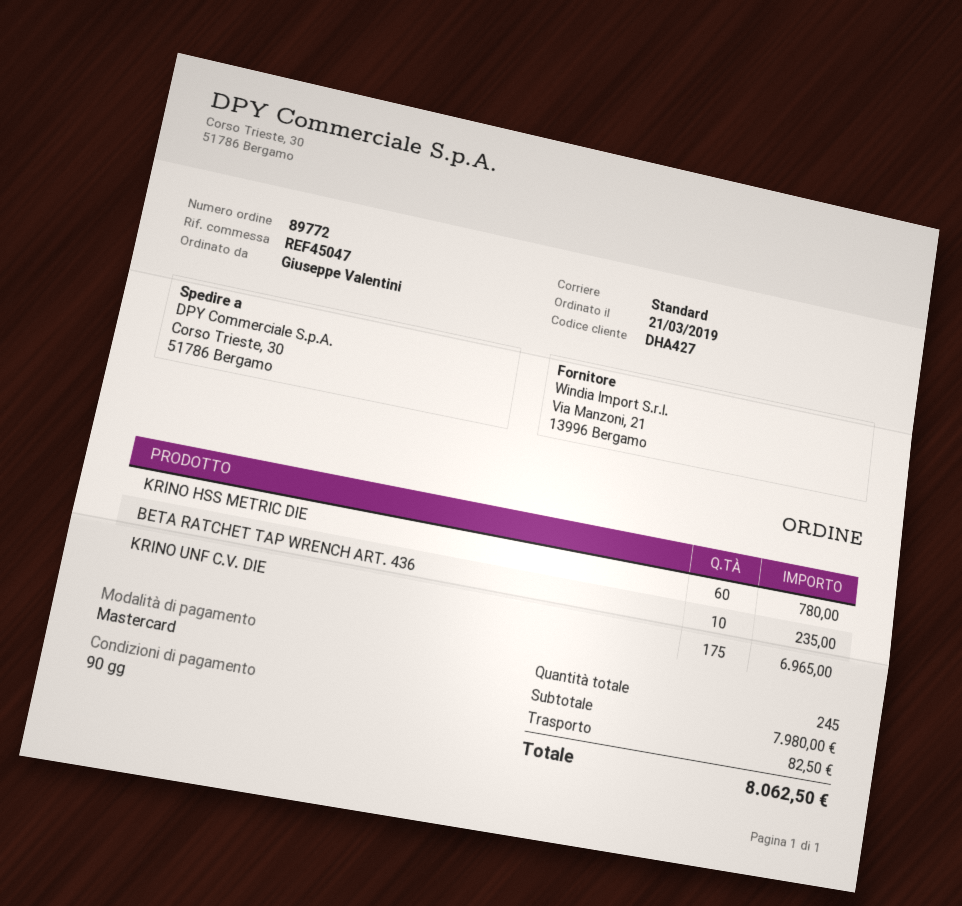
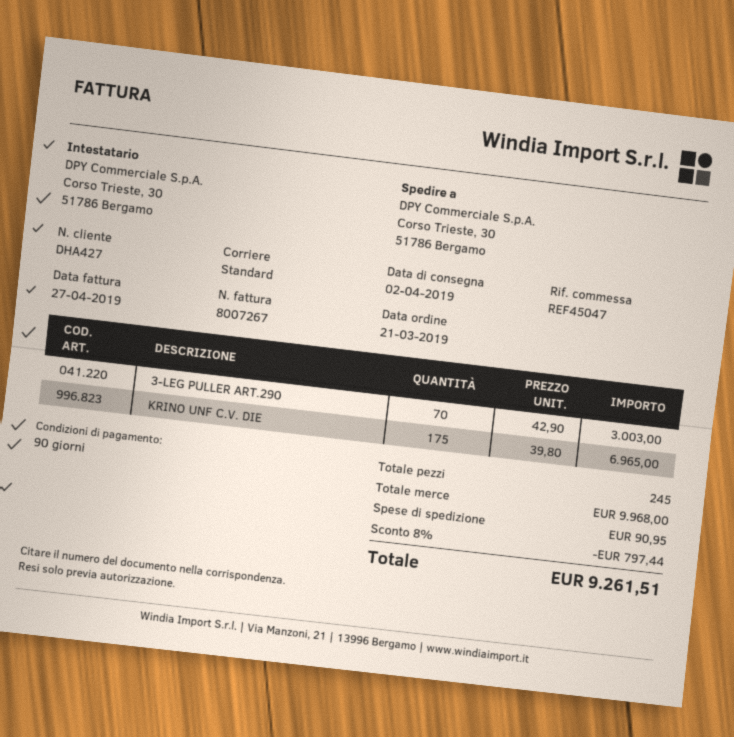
KRINO HSS METRIC DIE: 60 for 780.00 -> none
BETA RATCHET TAP WRENCH ART. 436: 10 for 235.00 -> none
3-LEG PULLER ART.290: none -> 70 for 3003.00
subtotal: 7980.00 -> 9968.00
discount: none -> 8% = 797.44
shipping: 82.50 -> 90.95
total: 8062.50 -> 9261.51

